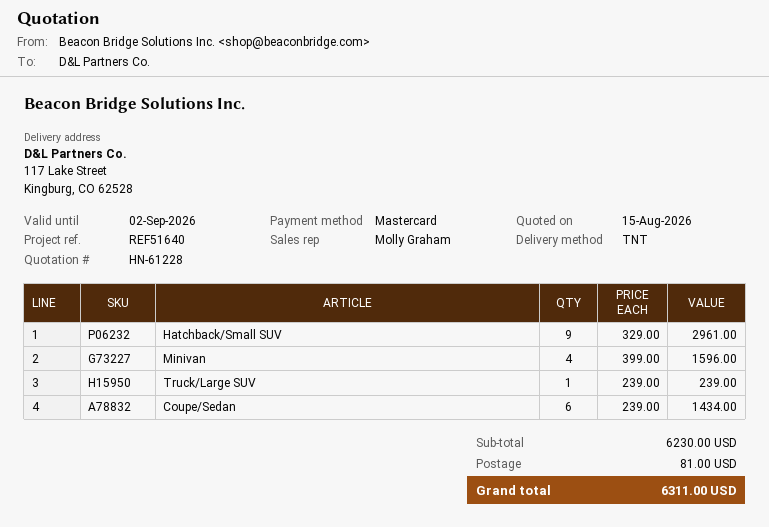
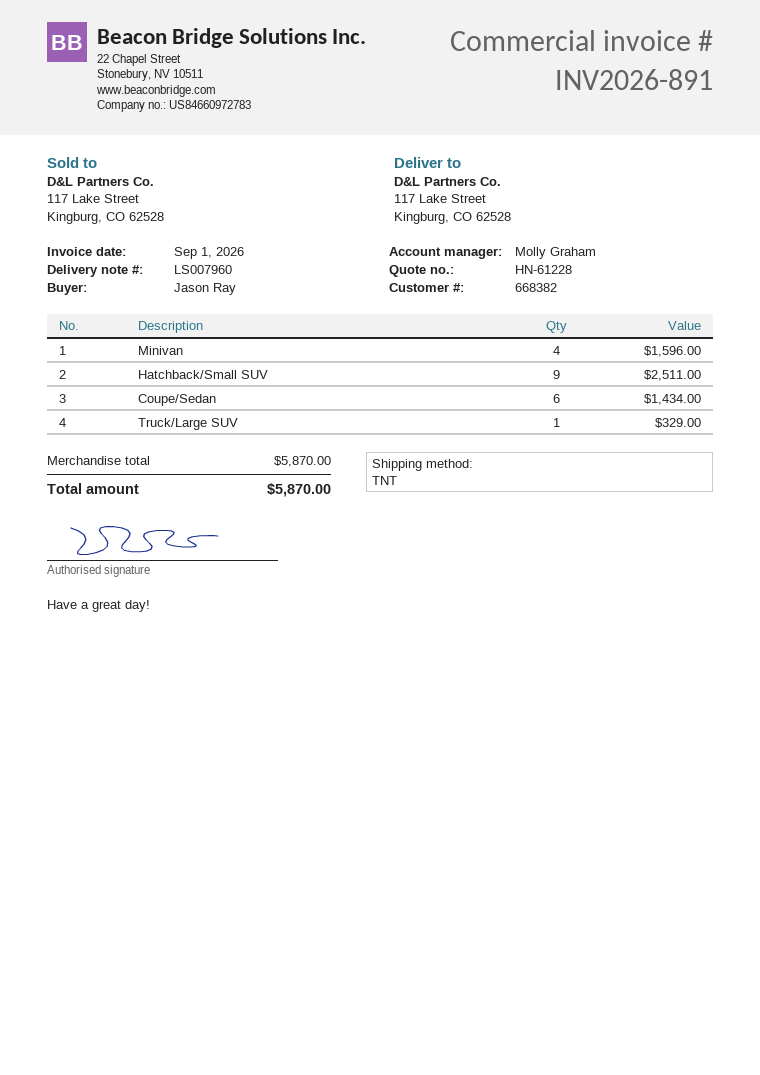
Hatchback/Small SUV: 9 for 2961.00 -> 9 for 2511.00
Truck/Large SUV: 1 for 239.00 -> 1 for 329.00
subtotal: 6230.00 -> 5870.00
shipping: 81.00 -> none
total: 6311.00 -> 5870.00

